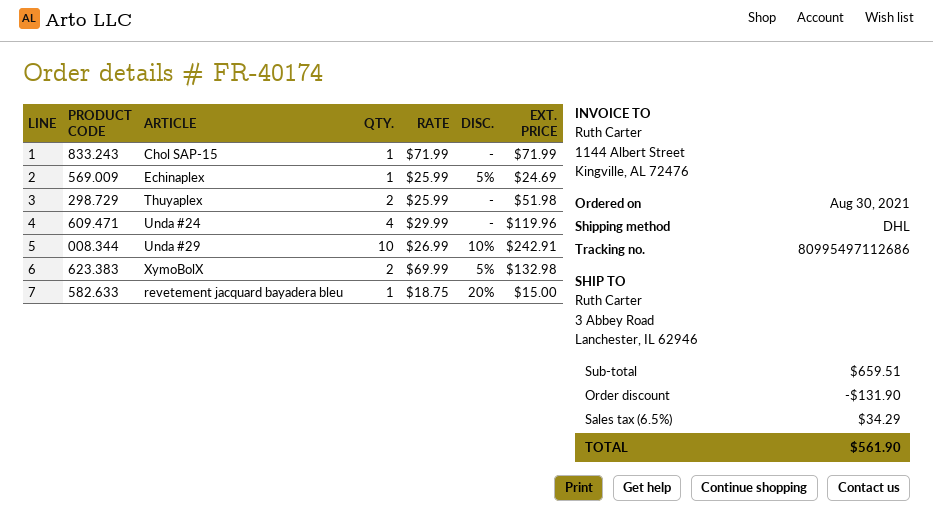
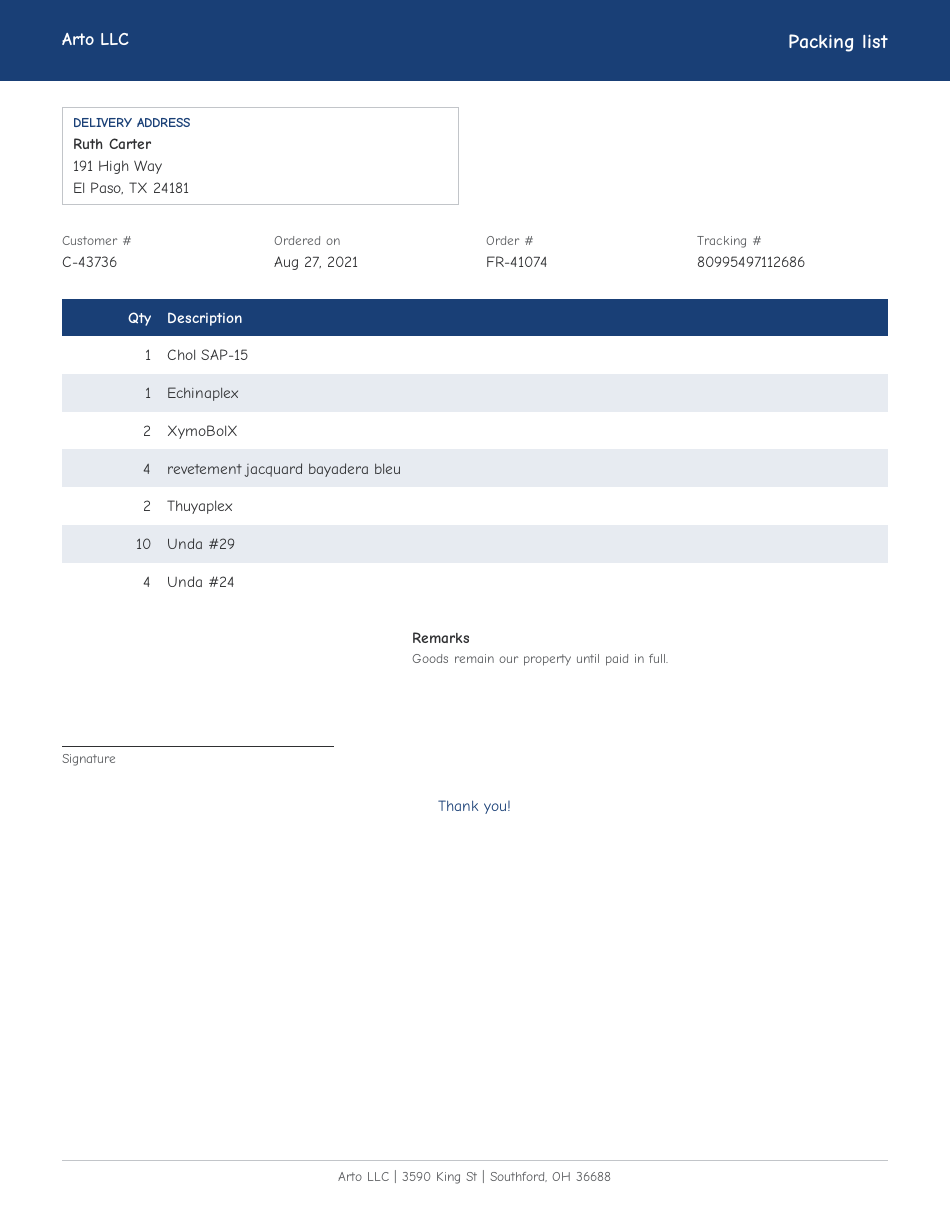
order number: FR-40174 -> FR-41074
order date: 2021-08-30 -> 2021-08-27
ship to: 3 Abbey Road, Lanchester, IL 62946 -> 191 High Way, El Paso, TX 24181
revetement jacquard bayadera bleu: 1 -> 4

